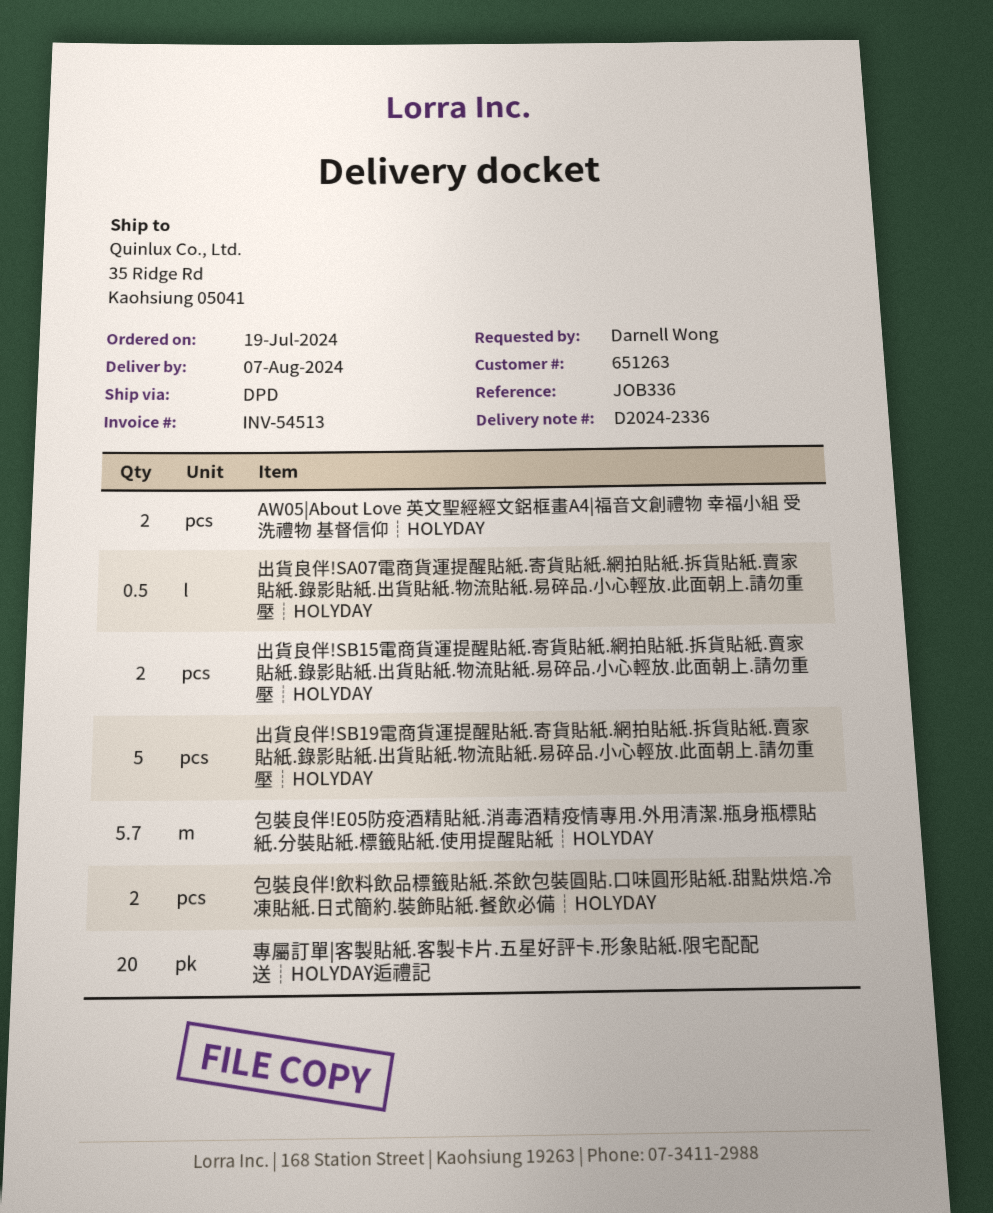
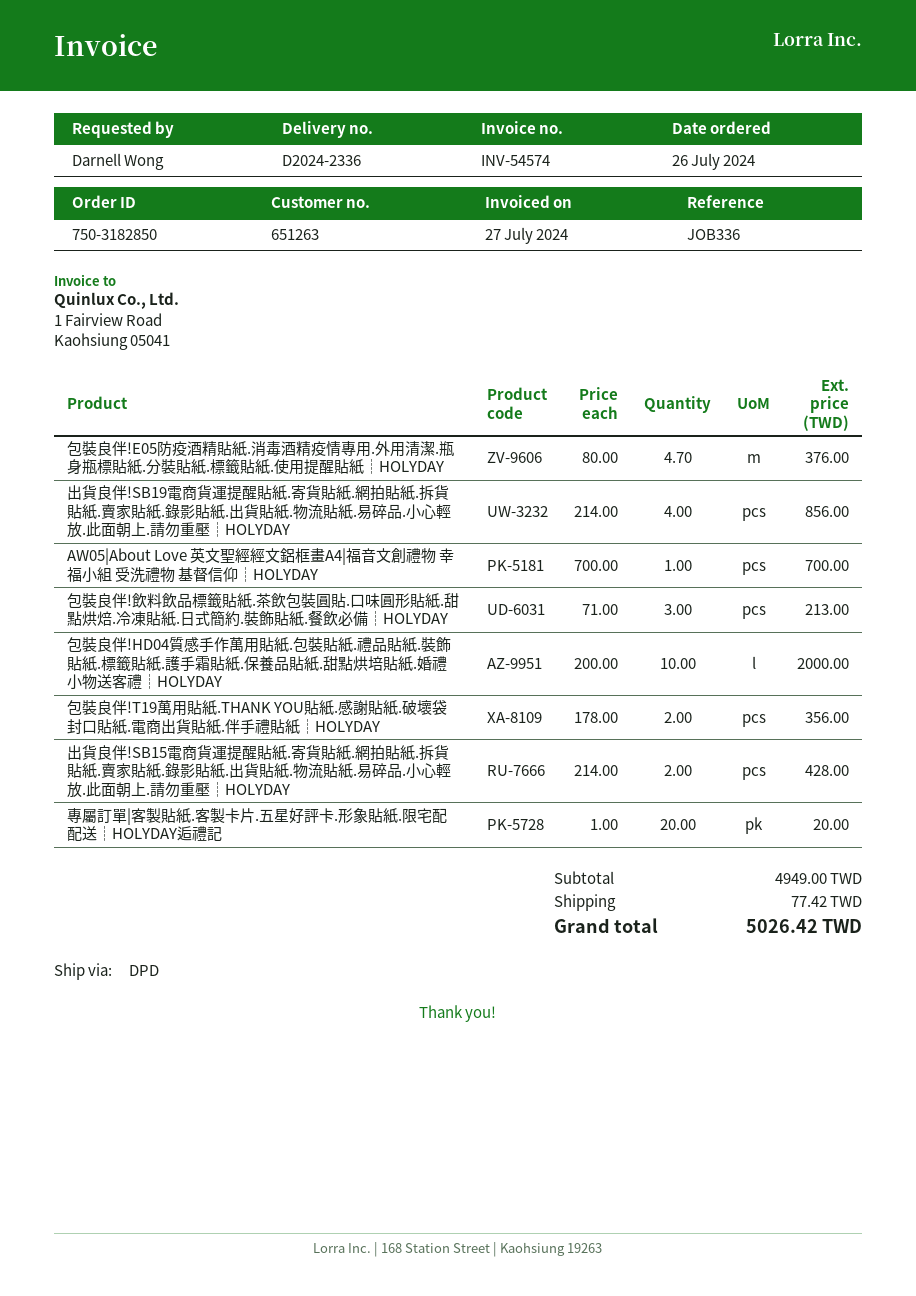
order date: 2024-07-19 -> 2024-07-26
invoice number: INV-54513 -> INV-54574
AW05|About Love 英文聖經經文鋁框畫A4|福音文創禮物 幸福小組 受洗禮物 基督信仰┊HOLYDAY: 2 -> 1
出貨良伴!SA07電商貨運提醒貼紙.寄貨貼紙.網拍貼紙.拆貨貼紙.賣家貼紙.錄影貼紙.出貨貼紙.物流貼紙.易碎品.小心輕放.此面朝上.請勿重壓┊HOLYDAY: 0.5 -> none
出貨良伴!SB19電商貨運提醒貼紙.寄貨貼紙.網拍貼紙.拆貨貼紙.賣家貼紙.錄影貼紙.出貨貼紙.物流貼紙.易碎品.小心輕放.此面朝上.請勿重壓┊HOLYDAY: 5 -> 4
包裝良伴!E05防疫酒精貼紙.消毒酒精疫情專用.外用清潔.瓶身瓶標貼紙.分裝貼紙.標籤貼紙.使用提醒貼紙┊HOLYDAY: 5.7 -> 4.7
包裝良伴!飲料飲品標籤貼紙.茶飲包裝圓貼.口味圓形貼紙.甜點烘焙.冷凍貼紙.日式簡約.裝飾貼紙.餐飲必備┊HOLYDAY: 2 -> 3
包裝良伴!HD04質感手作萬用貼紙.包裝貼紙.禮品貼紙.裝飾貼紙.標籤貼紙.護手霜貼紙.保養品貼紙.甜點烘培貼紙.婚禮小物送客禮┊HOLYDAY: none -> 10
包裝良伴!T19萬用貼紙.THANK YOU貼紙.感謝貼紙.破壞袋封口貼紙.電商出貨貼紙.伴手禮貼紙┊HOLYDAY: none -> 2

